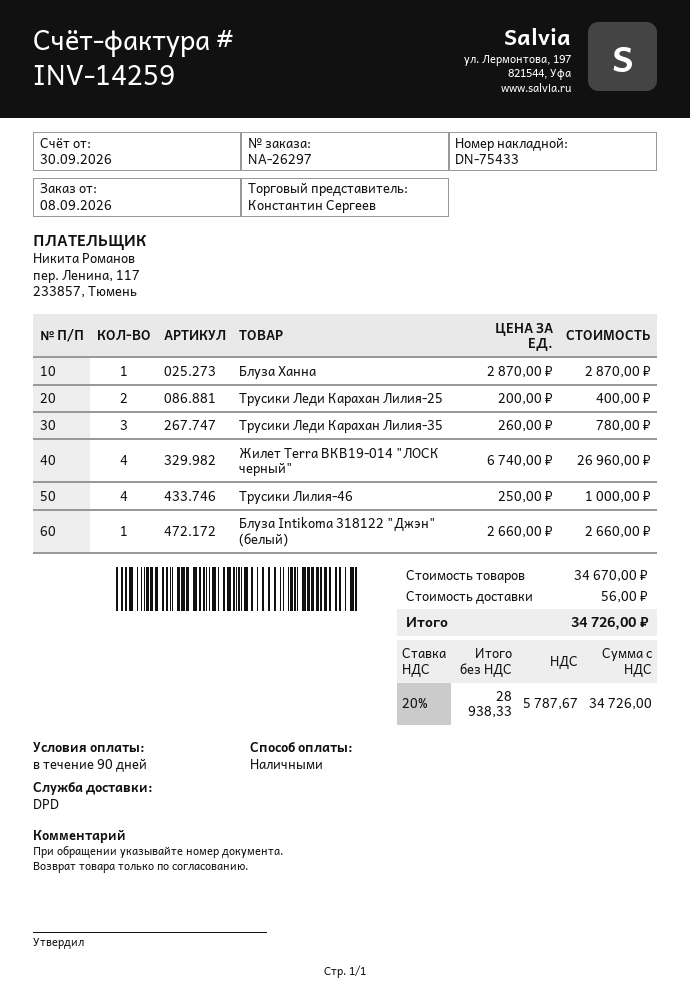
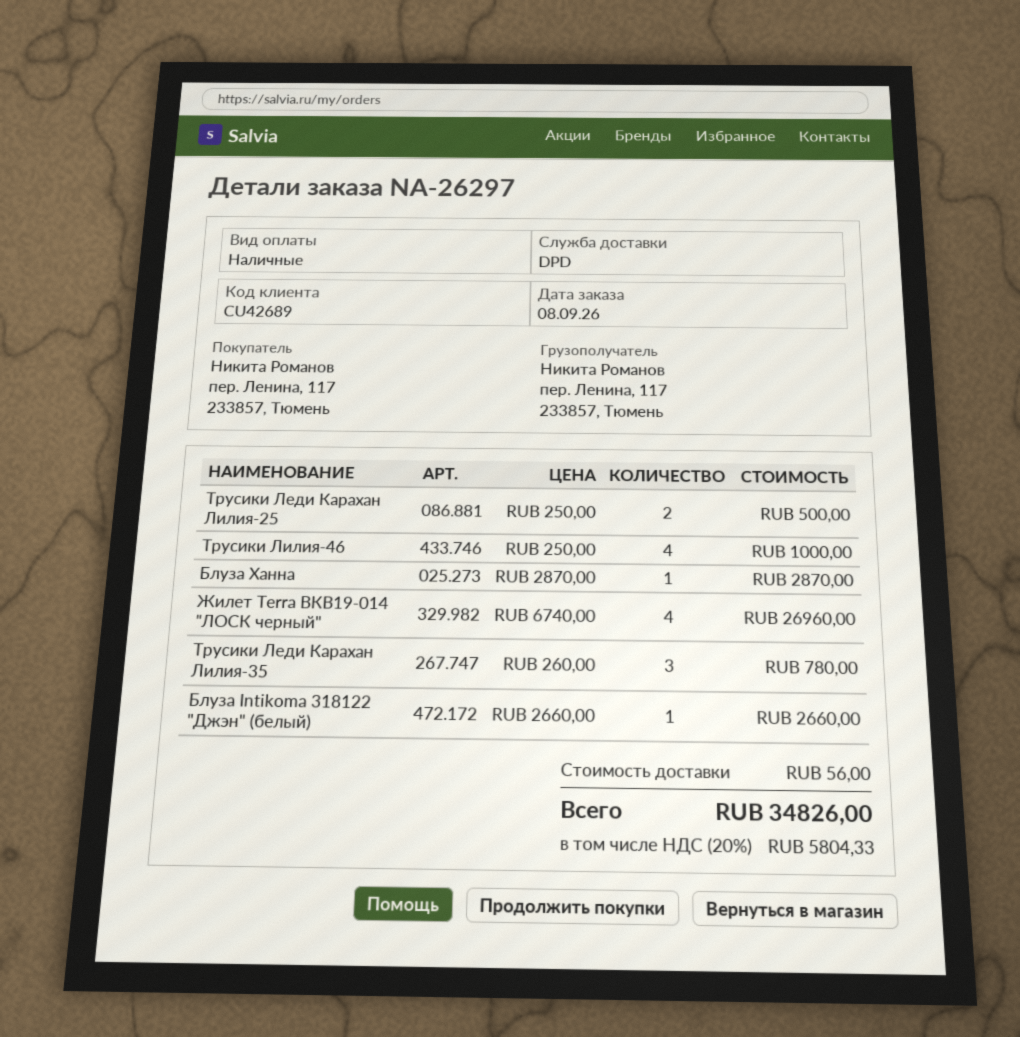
Трусики Леди Карахан Лилия-25: 2 x 200.00 = 400.00 -> 2 x 250.00 = 500.00
tax: 20% = 5787.67 -> 20% = 5804.33
total: 34726.00 -> 34826.00

